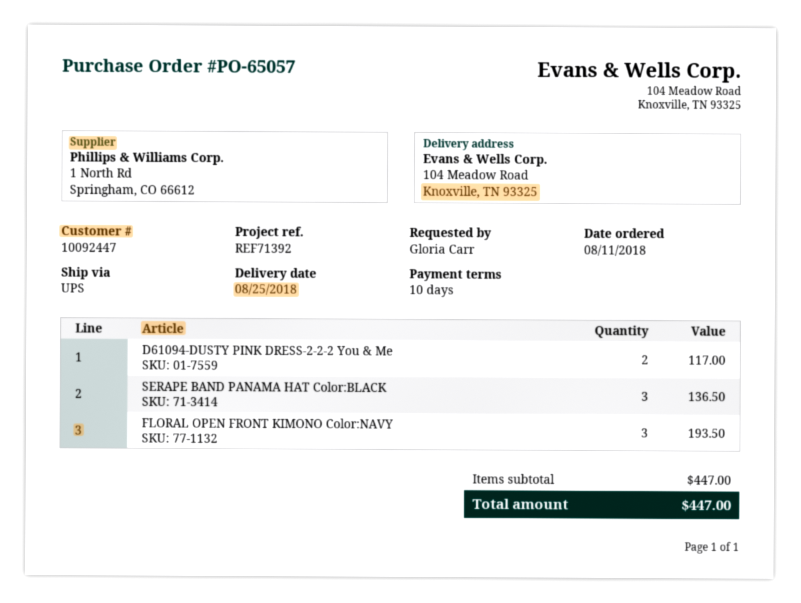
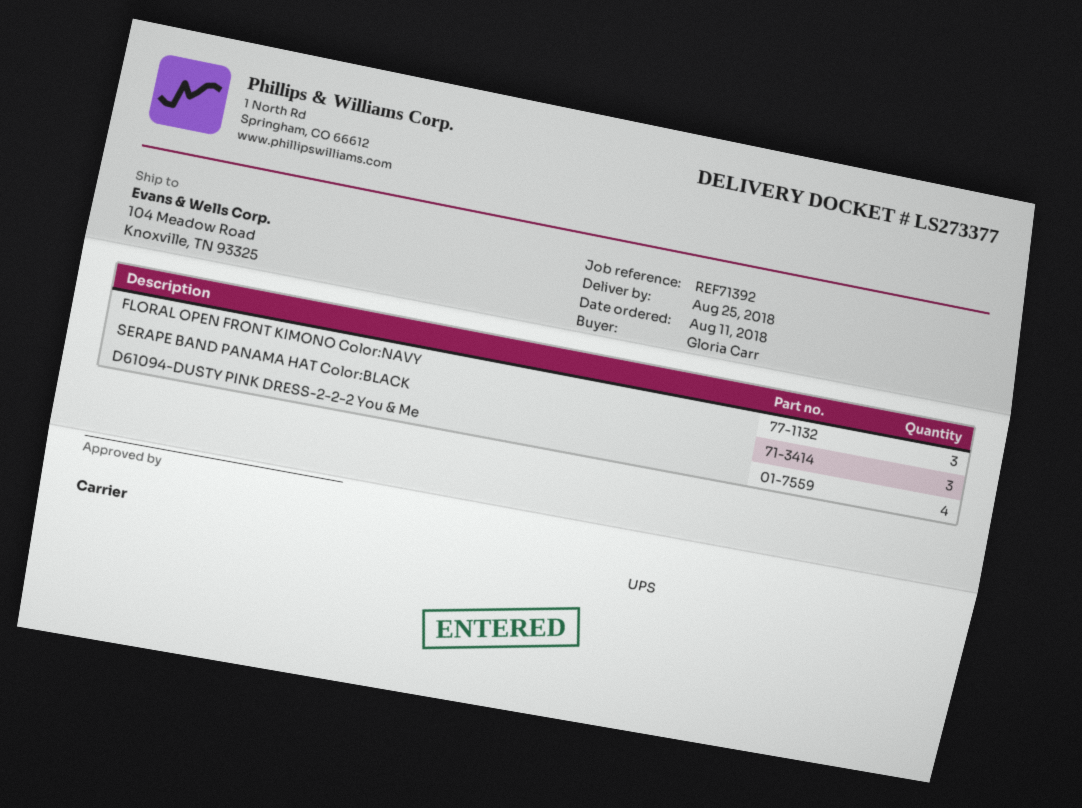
D61094-DUSTY PINK DRESS-2-2-2 You & Me: 2 -> 4

